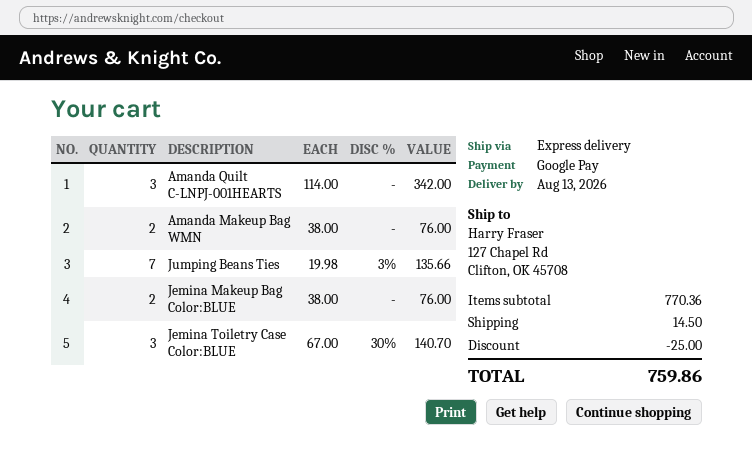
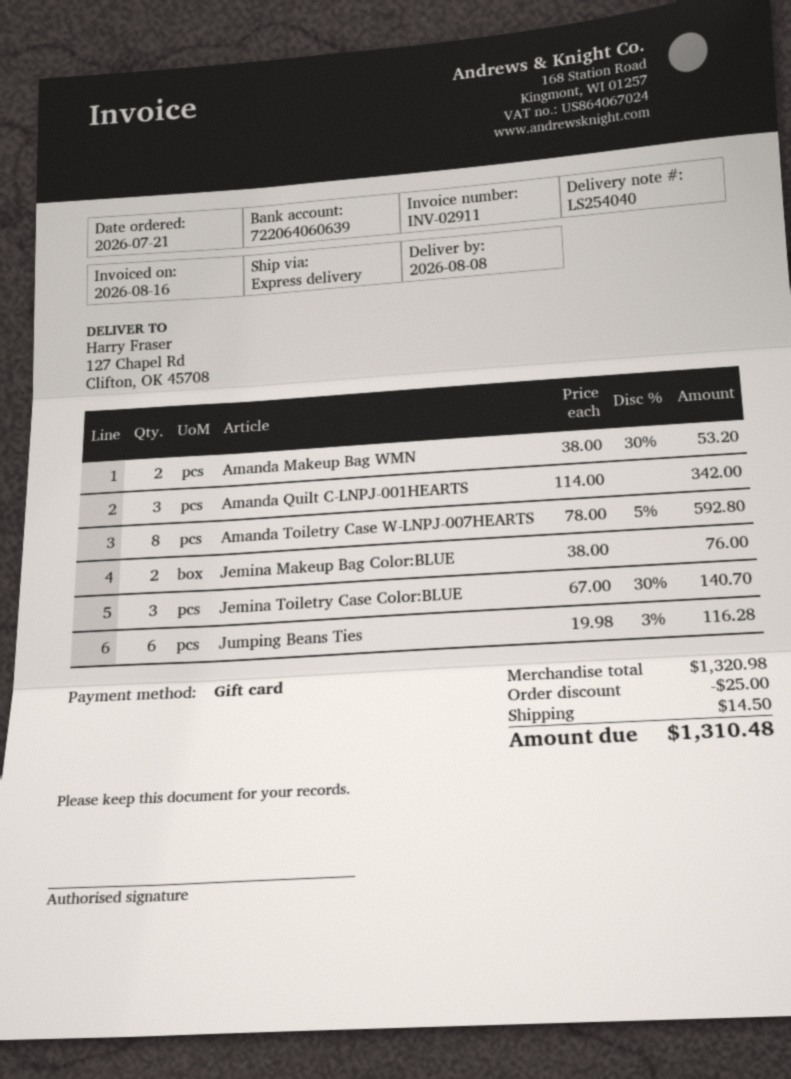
delivery date: 2026-08-13 -> 2026-08-08
payment method: Google Pay -> gift card
Amanda Makeup Bag WMN: 2 x 38.00 = 76.00 -> 2 x 38.00 - 30% = 53.20
Jumping Beans Ties: 7 x 19.98 - 3% = 135.66 -> 6 x 19.98 - 3% = 116.28
Amanda Toiletry Case W-LNPJ-007HEARTS: none -> 8 x 78.00 - 5% = 592.80
subtotal: 770.36 -> 1320.98
total: 759.86 -> 1310.48

